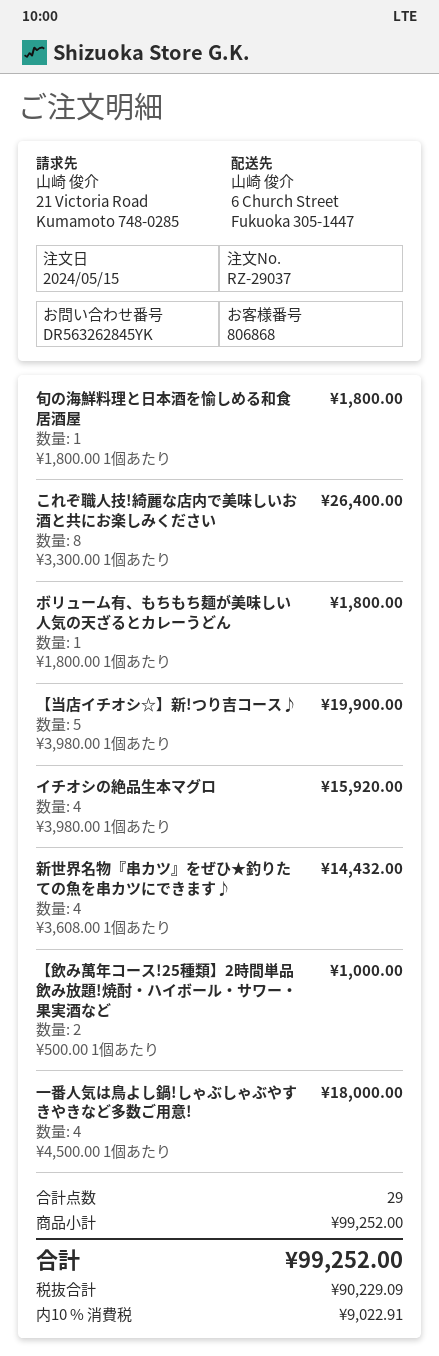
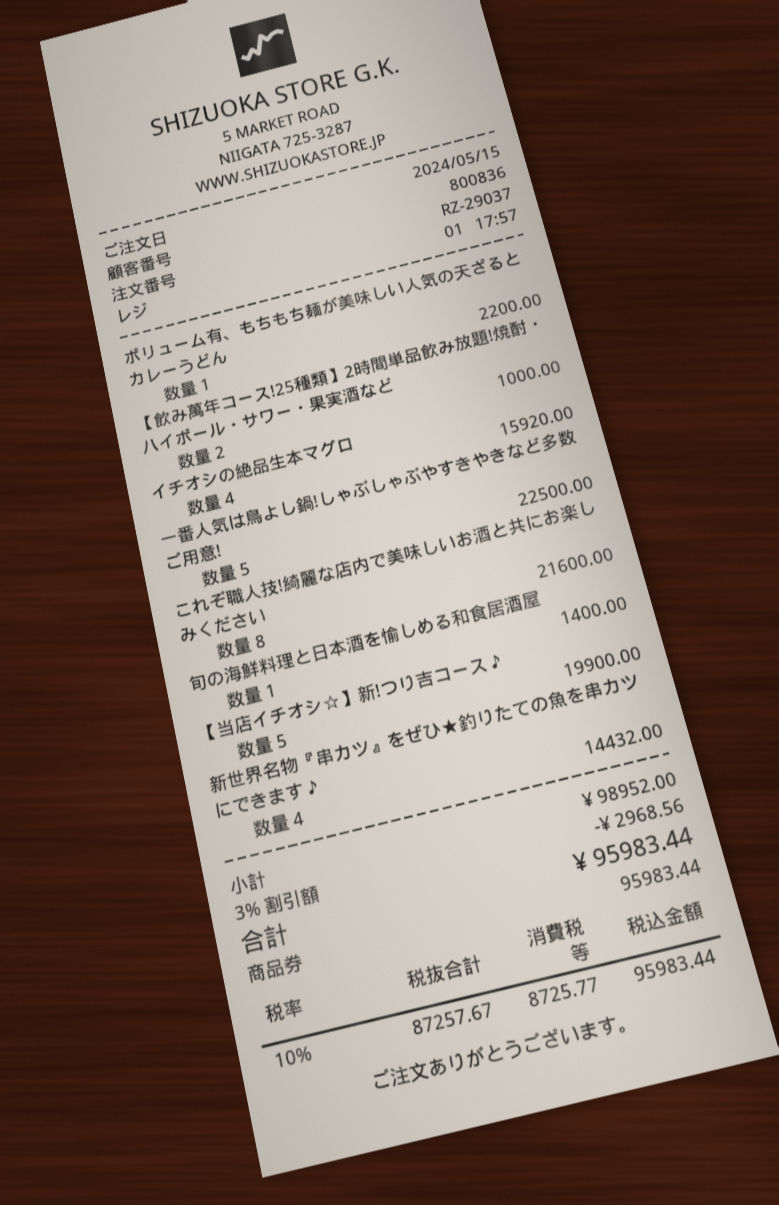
customer number: 806868 -> 800836
旬の海鮮料理と日本酒を愉しめる和食居酒屋: 1 for 1800.00 -> 1 for 1400.00
これぞ職人技!綺麗な店内で美味しいお酒と共にお楽しみください: 8 for 26400.00 -> 8 for 21600.00
ボリューム有、もちもち麺が美味しい人気の天ざるとカレーうどん: 1 for 1800.00 -> 1 for 2200.00
一番人気は鳥よし鍋!しゃぶしゃぶやすきやきなど多数ご用意!: 4 for 18000.00 -> 5 for 22500.00
subtotal: 99252.00 -> 98952.00
discount: none -> 3% = 2968.56
net: 90229.09 -> 87257.67
tax: 10% = 9022.91 -> 10% = 8725.77
total: 99252.00 -> 95983.44

